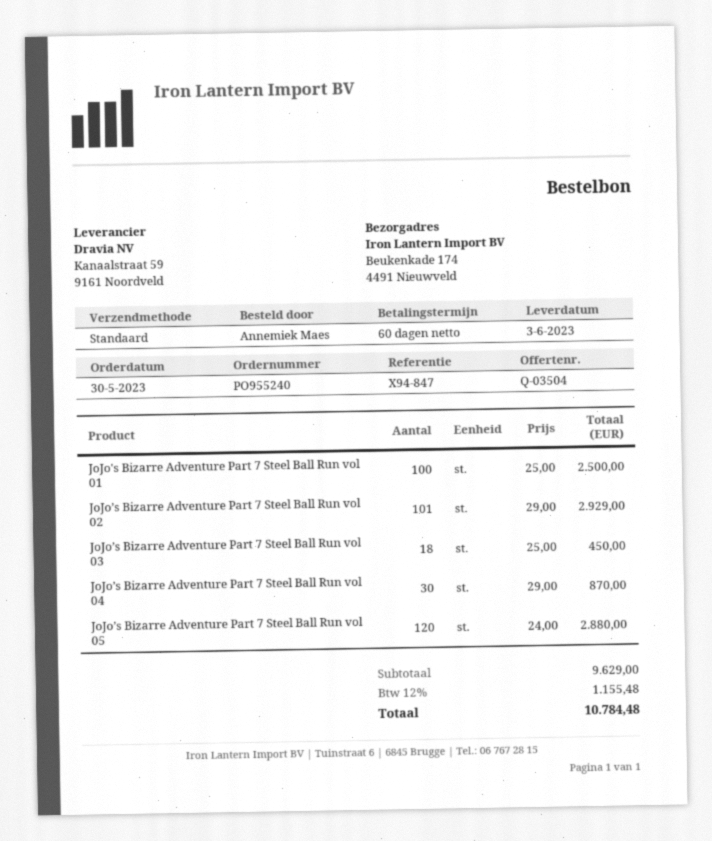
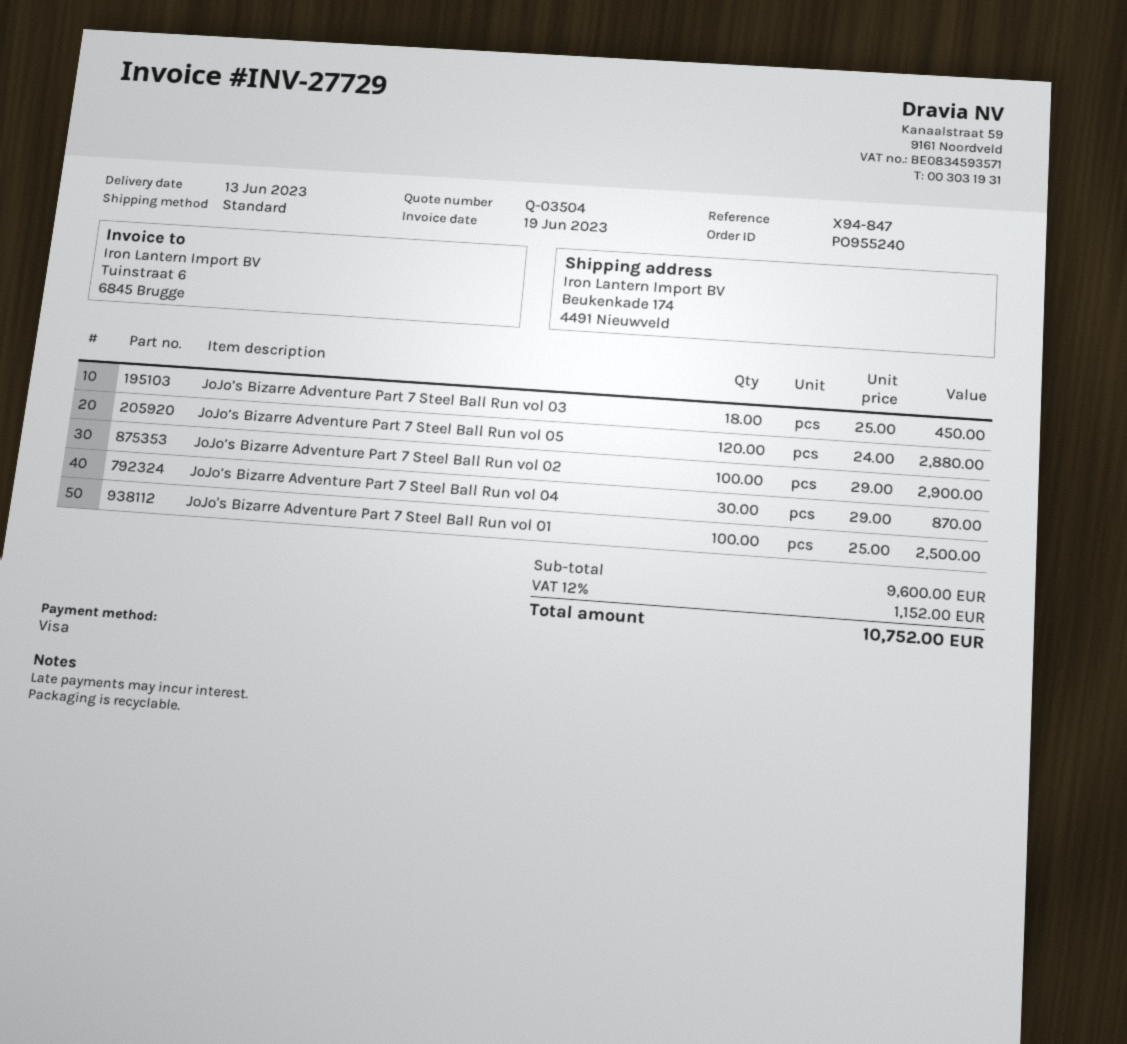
delivery date: 2023-06-03 -> 2023-06-13
JoJo’s Bizarre Adventure Part 7 Steel Ball Run vol 02: 101 x 29.00 = 2929.00 -> 100 x 29.00 = 2900.00
subtotal: 9629.00 -> 9600.00
tax: 12% = 1155.48 -> 12% = 1152.00
total: 10784.48 -> 10752.00

